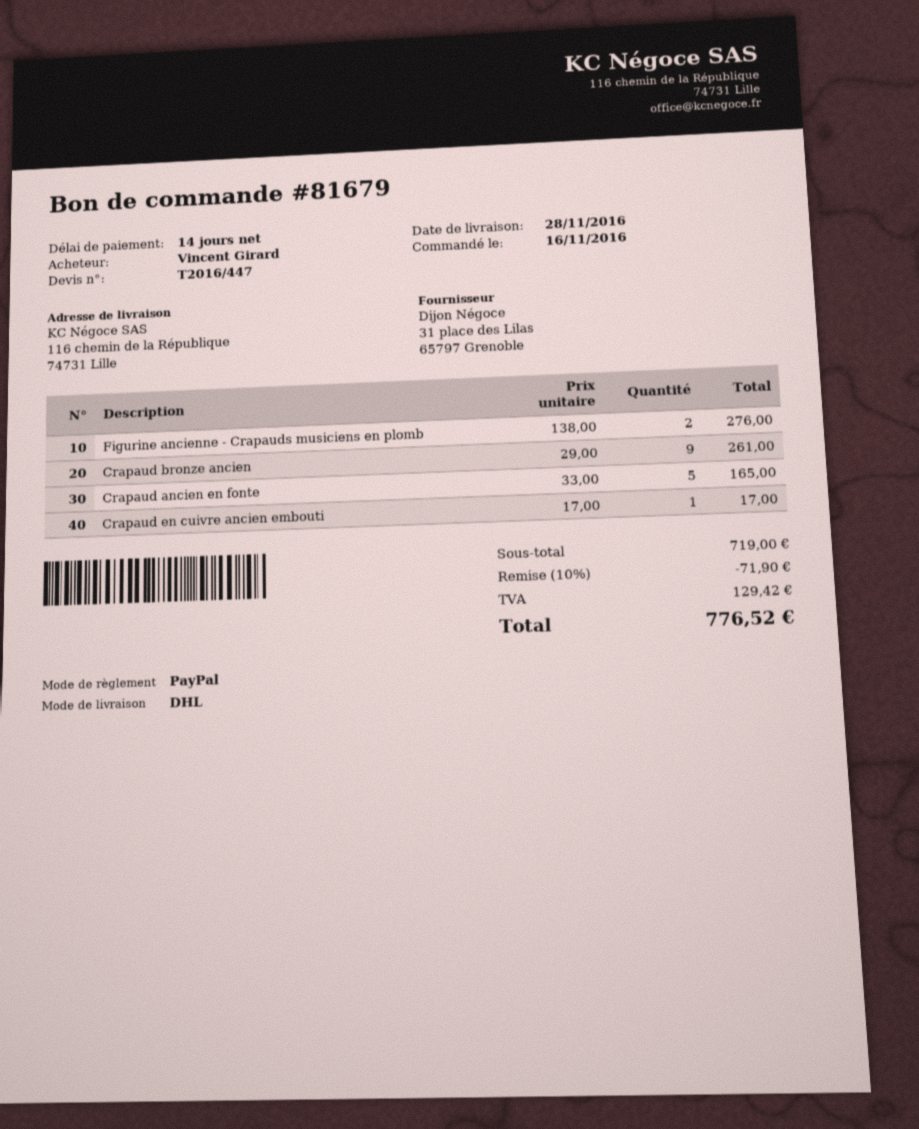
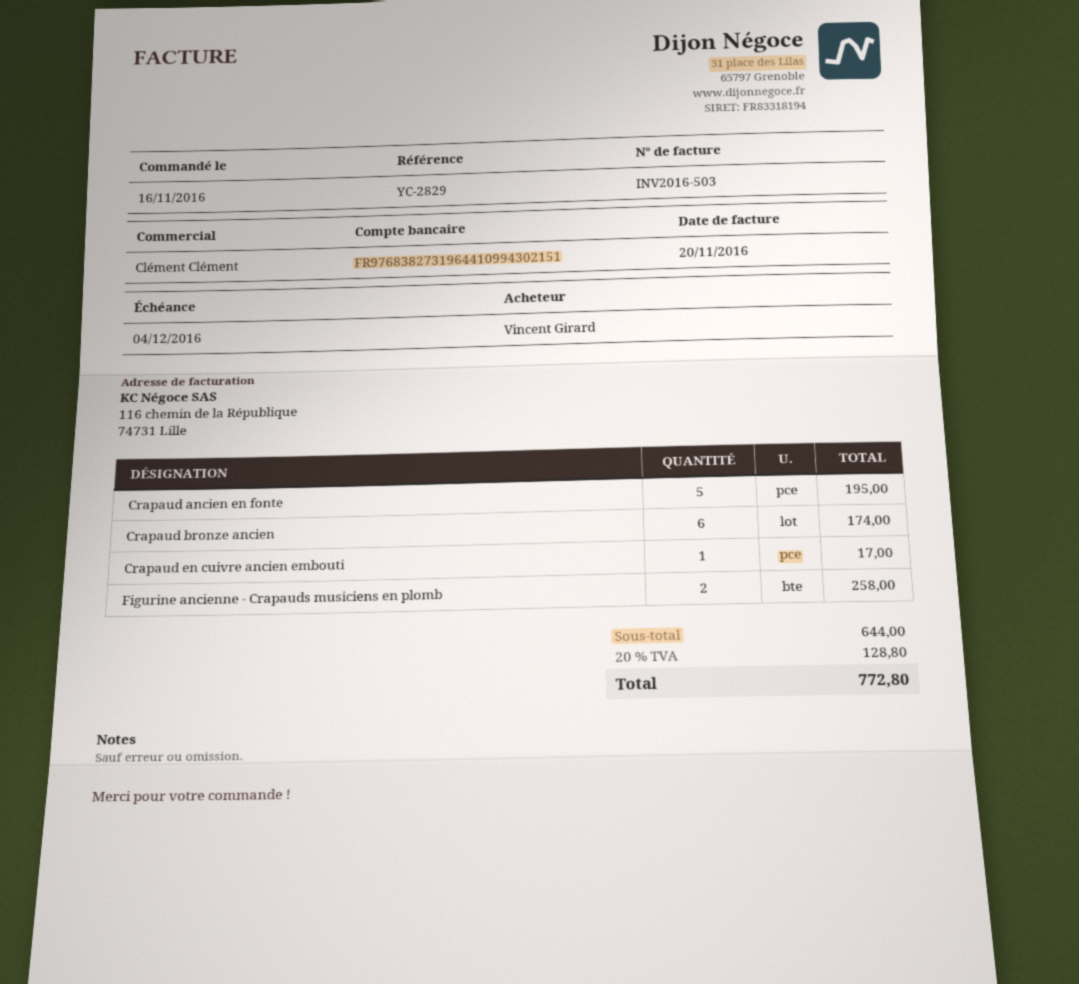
Figurine ancienne - Crapauds musiciens en plomb: 2 for 276.00 -> 2 for 258.00
Crapaud bronze ancien: 9 for 261.00 -> 6 for 174.00
Crapaud ancien en fonte: 5 for 165.00 -> 5 for 195.00
subtotal: 719.00 -> 644.00
discount: 10% = 71.90 -> none
tax: 129.42 -> 128.80
total: 776.52 -> 772.80

